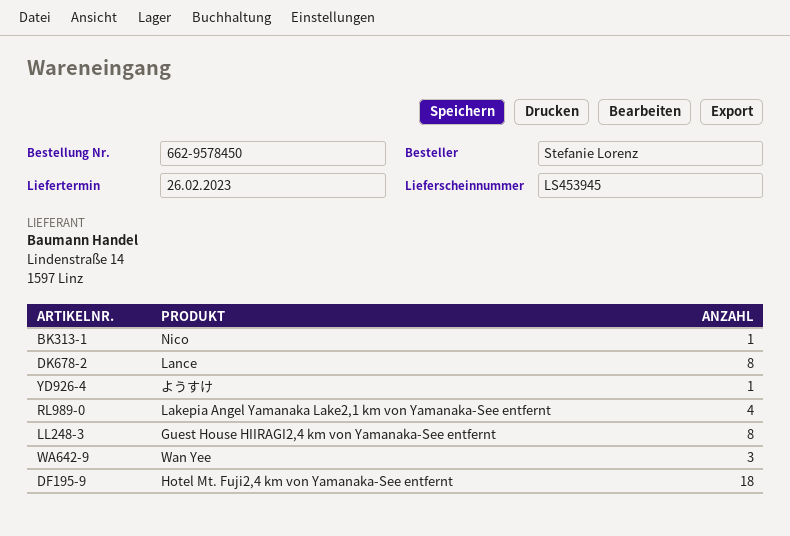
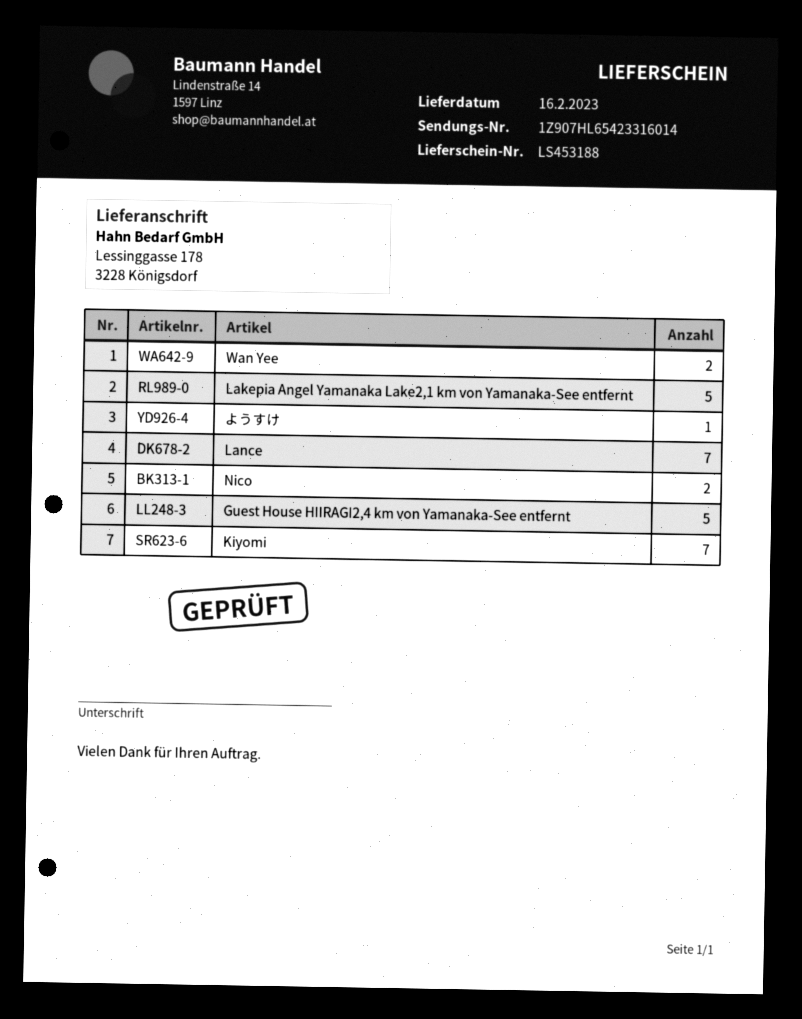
delivery note number: LS453945 -> LS453188
delivery date: 2023-02-26 -> 2023-02-16
Nico: 1 -> 2
Lance: 8 -> 7
Lakepia Angel Yamanaka Lake2,1 km von Yamanaka-See entfernt: 4 -> 5
Guest House HIIRAGI2,4 km von Yamanaka-See entfernt: 8 -> 5
Wan Yee: 3 -> 2
Hotel Mt. Fuji2,4 km von Yamanaka-See entfernt: 18 -> none
Kiyomi: none -> 7

